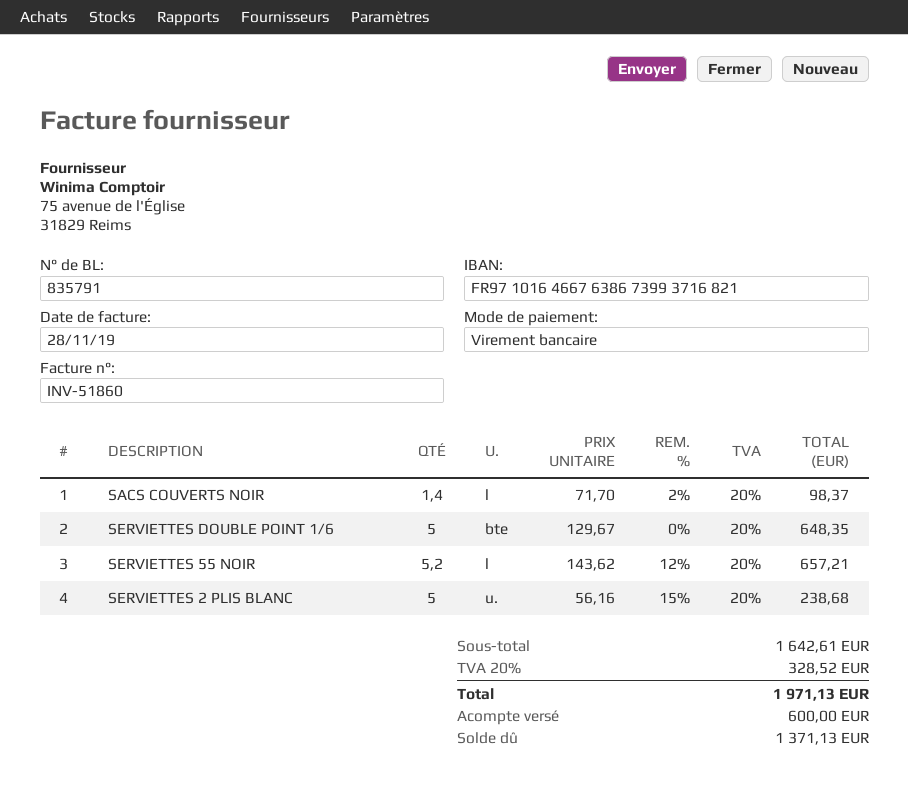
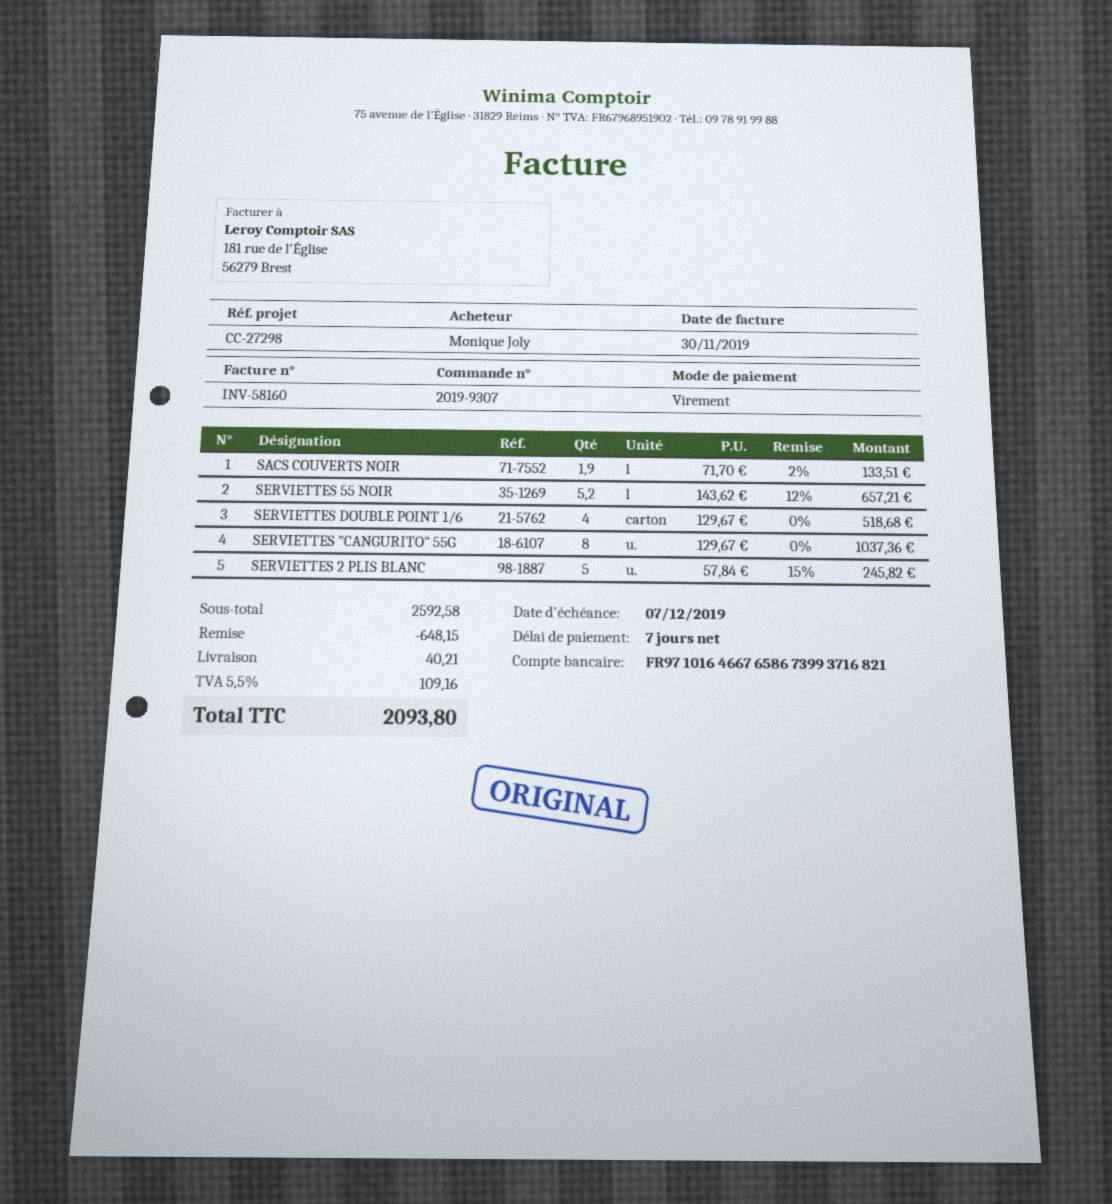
invoice number: INV-51860 -> INV-58160
invoice date: 2019-11-28 -> 2019-11-30
bank account: FR9710164667638673993716821 -> FR9710164667658673993716821
SACS COUVERTS NOIR: 1.4 x 71.70 - 2% = 98.37 -> 1.9 x 71.70 - 2% = 133.51
SERVIETTES DOUBLE POINT 1/6: 5 x 129.67 = 648.35 -> 4 x 129.67 = 518.68
SERVIETTES 2 PLIS BLANC: 5 x 56.16 - 15% = 238.68 -> 5 x 57.84 - 15% = 245.82
SERVIETTES "CANGURITO" 55G: none -> 8 x 129.67 = 1037.36
subtotal: 1642.61 -> 2592.58
discount: none -> 648.15
shipping: none -> 40.21
tax: 20% = 328.52 -> 5.5% = 109.16
total: 1971.13 -> 2093.80

